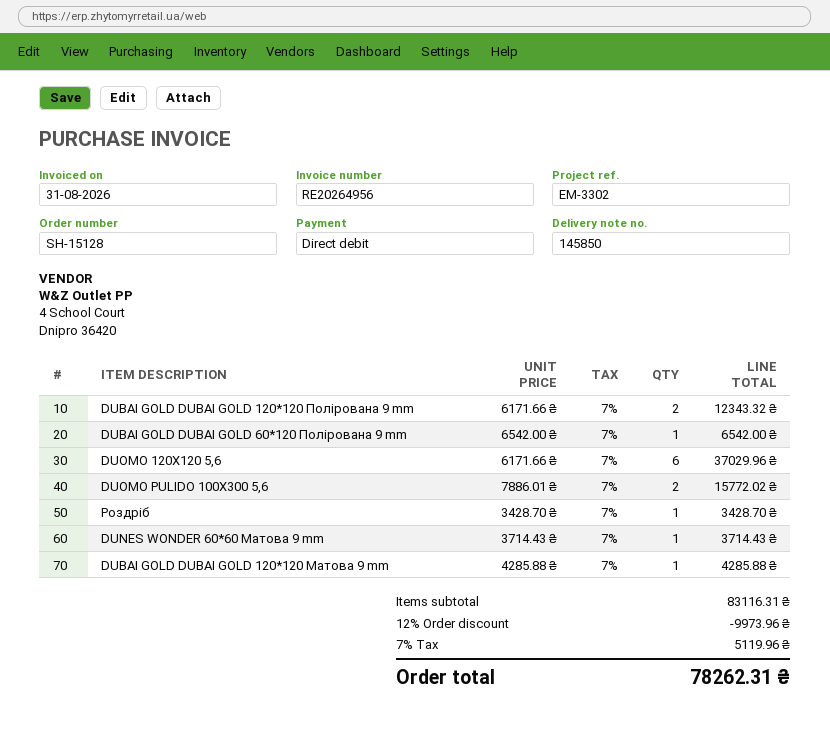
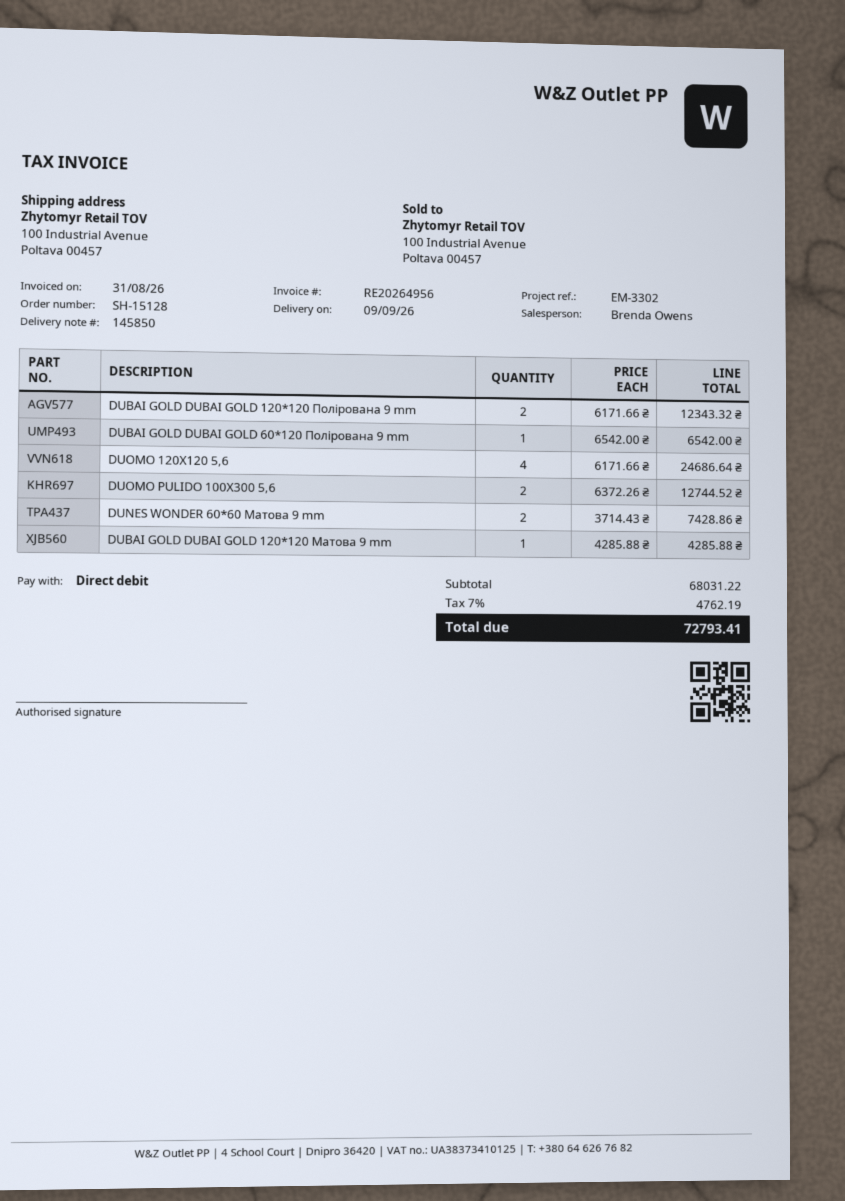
DUOMO 120X120 5,6: 6 x 6171.66 = 37029.96 -> 4 x 6171.66 = 24686.64
DUOMO PULIDO 100X300 5,6: 2 x 7886.01 = 15772.02 -> 2 x 6372.26 = 12744.52
Роздріб: 1 x 3428.70 = 3428.70 -> none
DUNES WONDER 60*60 Матова 9 mm: 1 x 3714.43 = 3714.43 -> 2 x 3714.43 = 7428.86
subtotal: 83116.31 -> 68031.22
discount: 12% = 9973.96 -> none
tax: 7% = 5119.96 -> 7% = 4762.19
total: 78262.31 -> 72793.41

